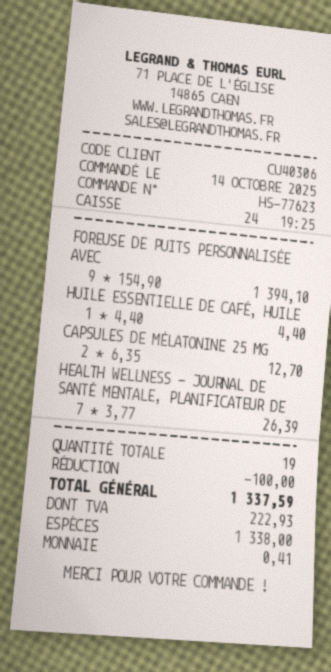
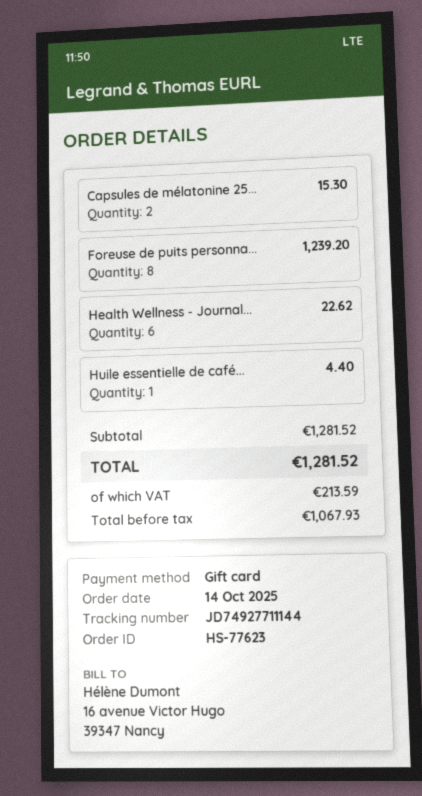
payment method: cash -> gift card
FOREUSE DE PUITS PERSONNALISÉE AVEC: 9 for 1394.10 -> 8 for 1239.20
CAPSULES DE MÉLATONINE 25 MG: 2 for 12.70 -> 2 for 15.30
HEALTH WELLNESS - JOURNAL DE SANTÉ MENTALE, PLANIFICATEUR DE: 7 for 26.39 -> 6 for 22.62
discount: 100.00 -> none
tax: 222.93 -> 213.59
total: 1337.59 -> 1281.52

